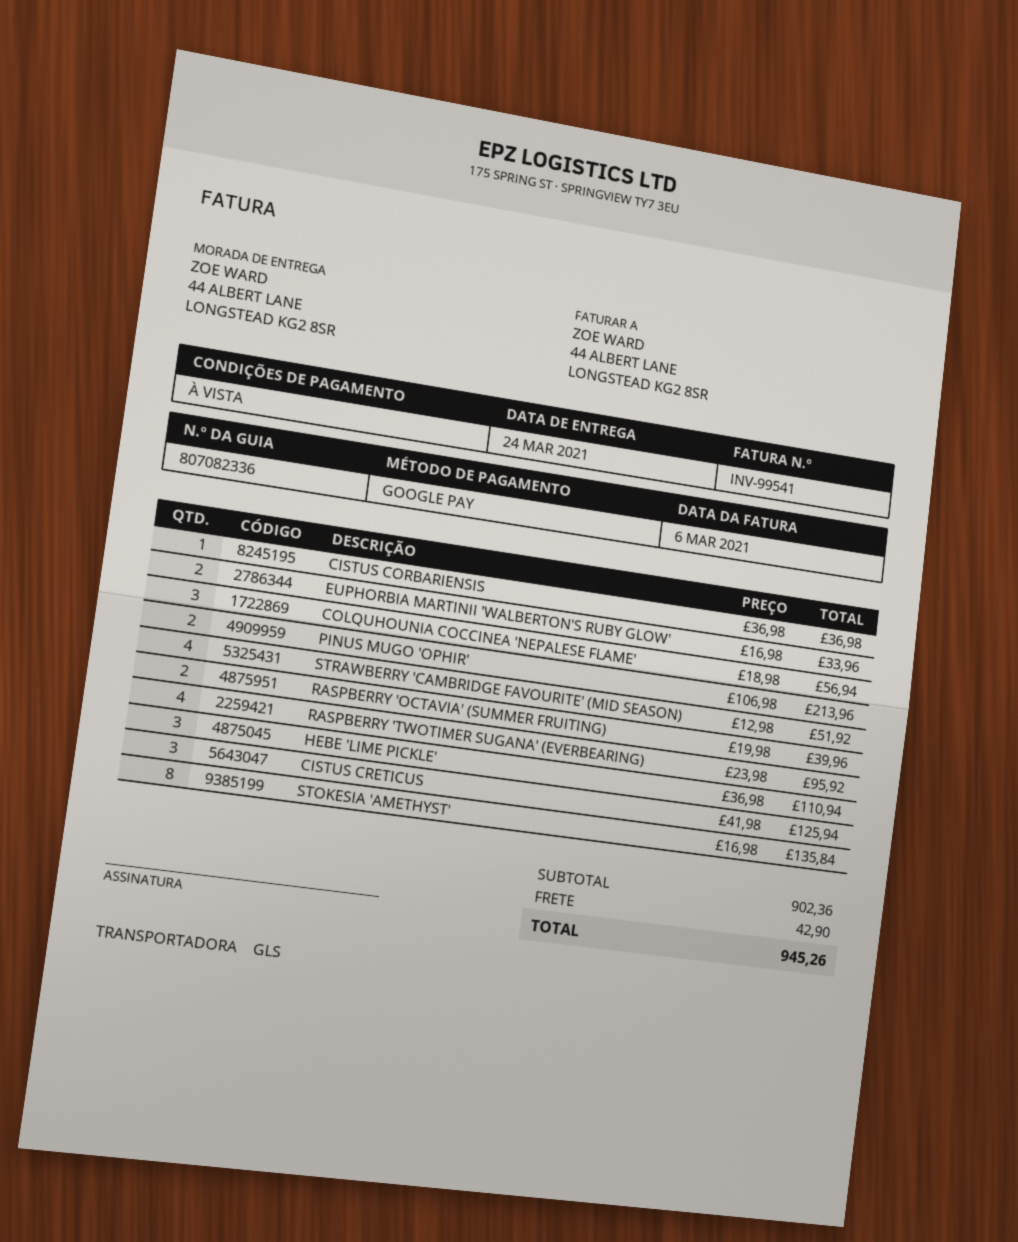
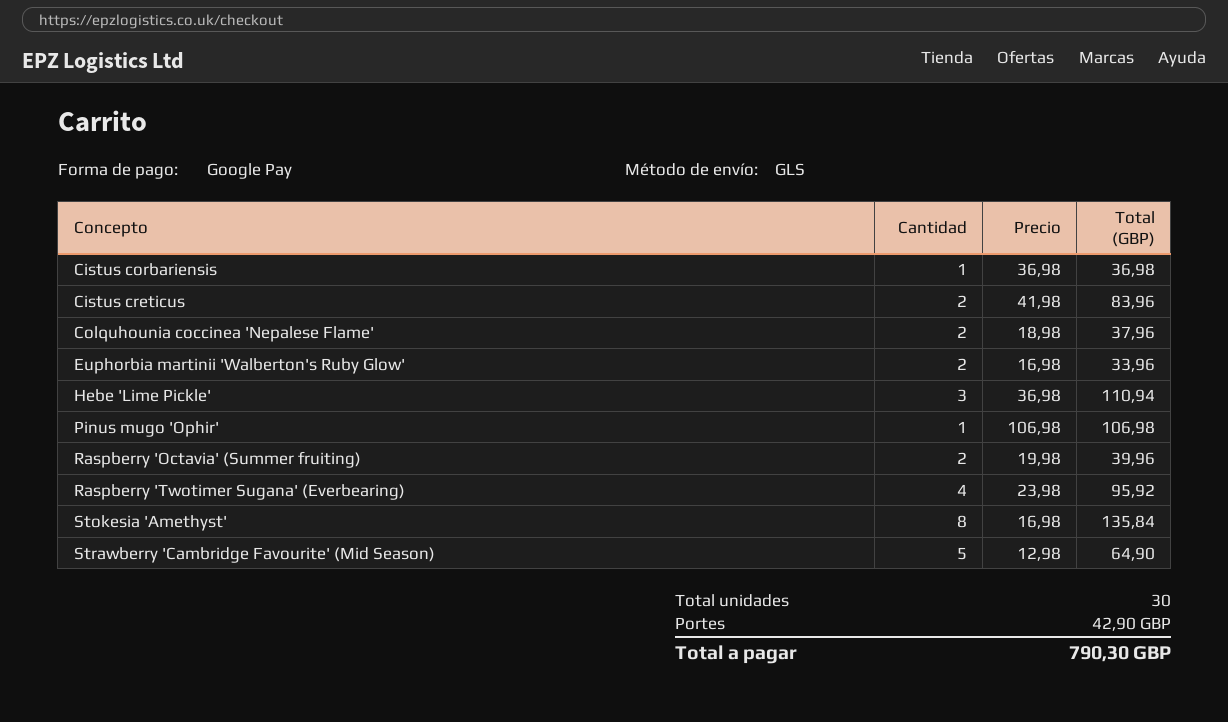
COLQUHOUNIA COCCINEA 'NEPALESE FLAME': 3 x 18.98 = 56.94 -> 2 x 18.98 = 37.96
PINUS MUGO 'OPHIR': 2 x 106.98 = 213.96 -> 1 x 106.98 = 106.98
STRAWBERRY 'CAMBRIDGE FAVOURITE' (MID SEASON): 4 x 12.98 = 51.92 -> 5 x 12.98 = 64.90
CISTUS CRETICUS: 3 x 41.98 = 125.94 -> 2 x 41.98 = 83.96
total: 945.26 -> 790.30

